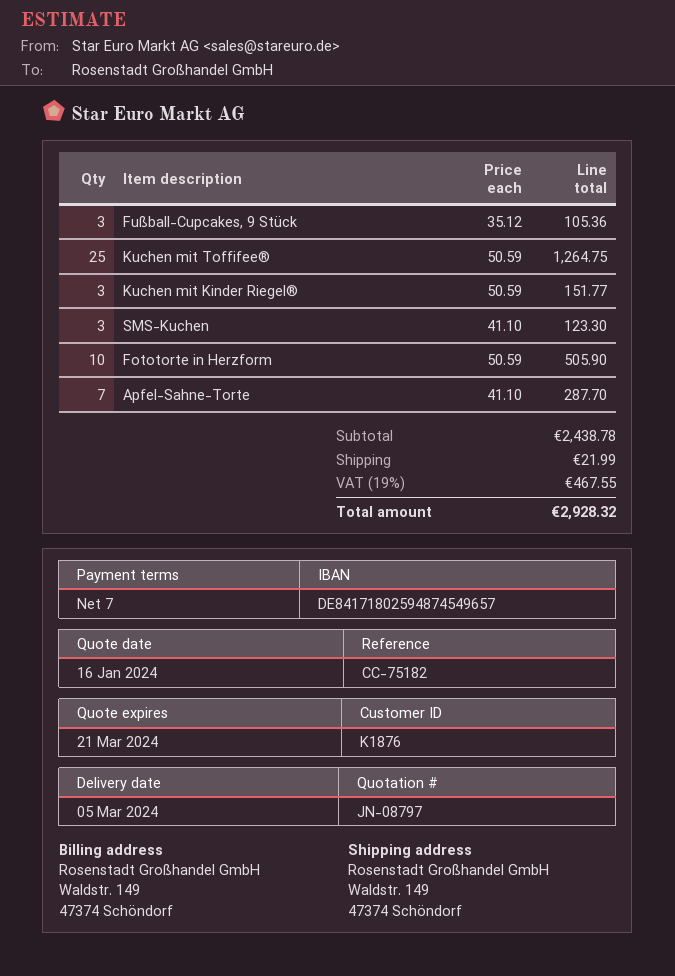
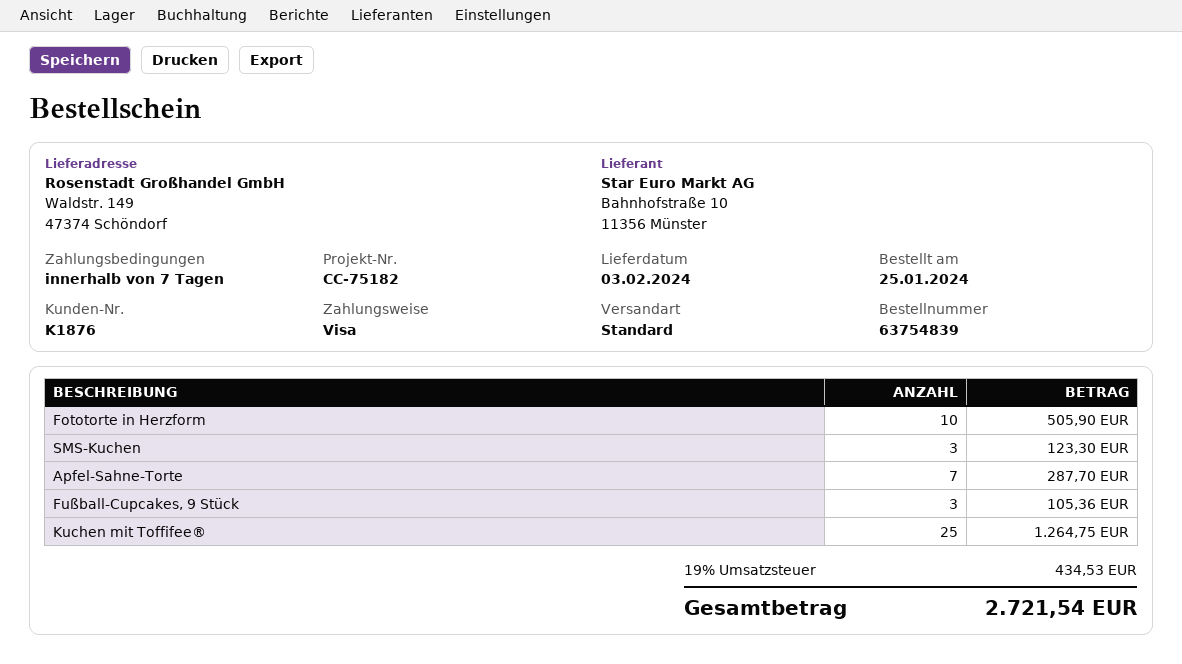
delivery date: 2024-03-05 -> 2024-02-03
Kuchen mit Kinder Riegel®: 3 for 151.77 -> none
shipping: 21.99 -> none
tax: 19% = 467.55 -> 19% = 434.53
total: 2928.32 -> 2721.54

